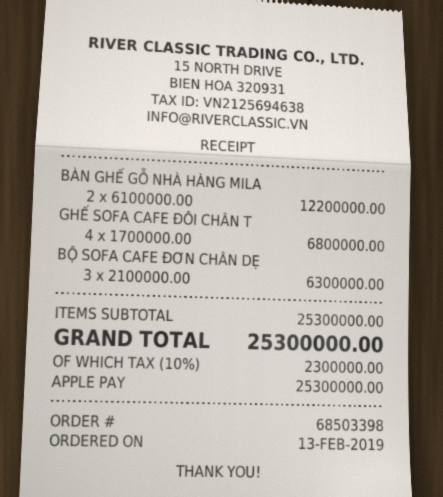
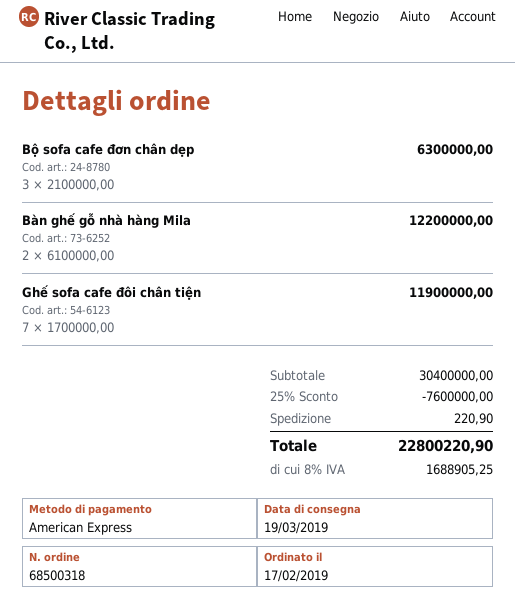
order number: 68503398 -> 68500318
order date: 2019-02-13 -> 2019-02-17
payment method: Apple Pay -> American Express
GHẾ SOFA CAFE ĐÔI CHÂN T: 4 x 1700000.00 = 6800000.00 -> 7 x 1700000.00 = 11900000.00
subtotal: 25300000.00 -> 30400000.00
discount: none -> 25% = 7600000.00
shipping: none -> 220.90
tax: 10% = 2300000.00 -> 8% = 1688905.25
total: 25300000.00 -> 22800220.90

